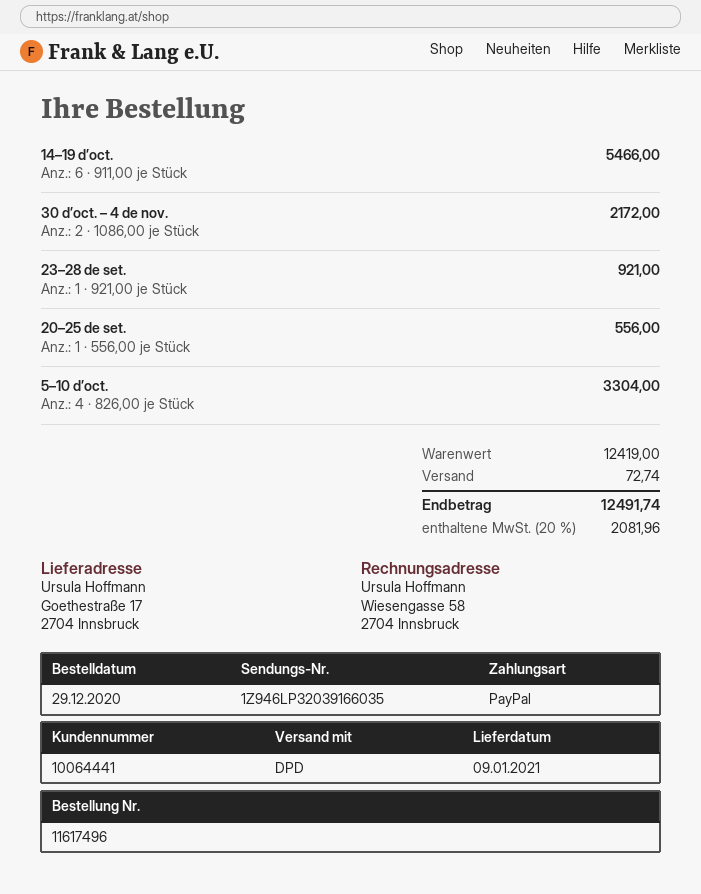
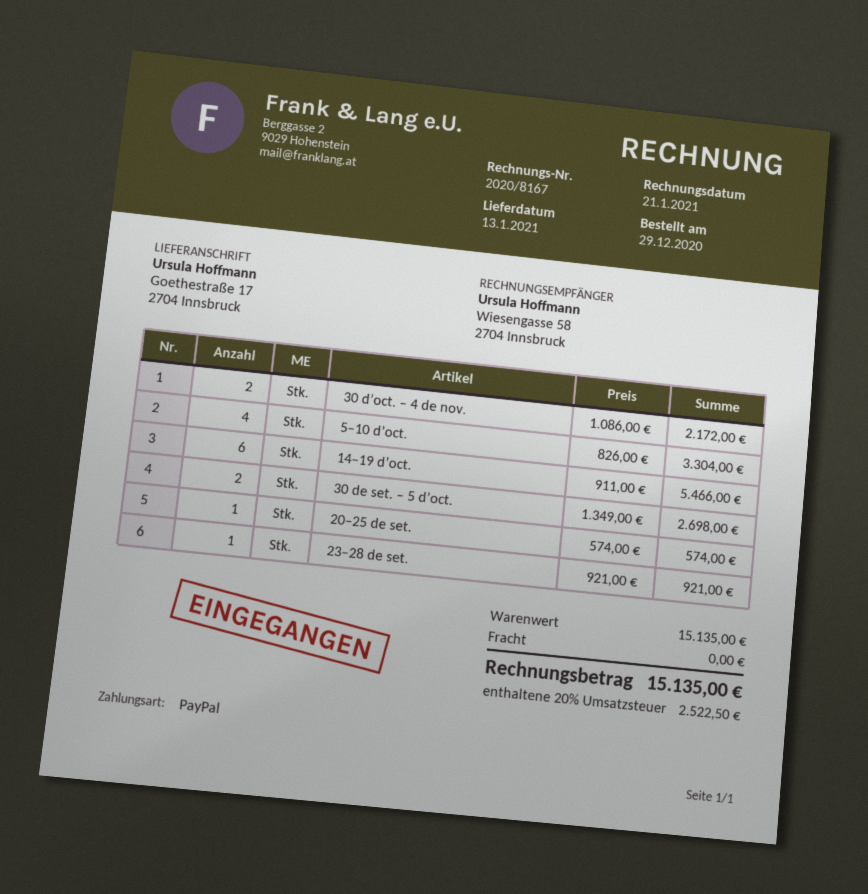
delivery date: 2021-01-09 -> 2021-01-13
20–25 de set.: 1 x 556.00 = 556.00 -> 1 x 574.00 = 574.00
30 de set. – 5 d’oct.: none -> 2 x 1349.00 = 2698.00
subtotal: 12419.00 -> 15135.00
shipping: 72.74 -> 0.00
tax: 20% = 2081.96 -> 20% = 2522.50
total: 12491.74 -> 15135.00

